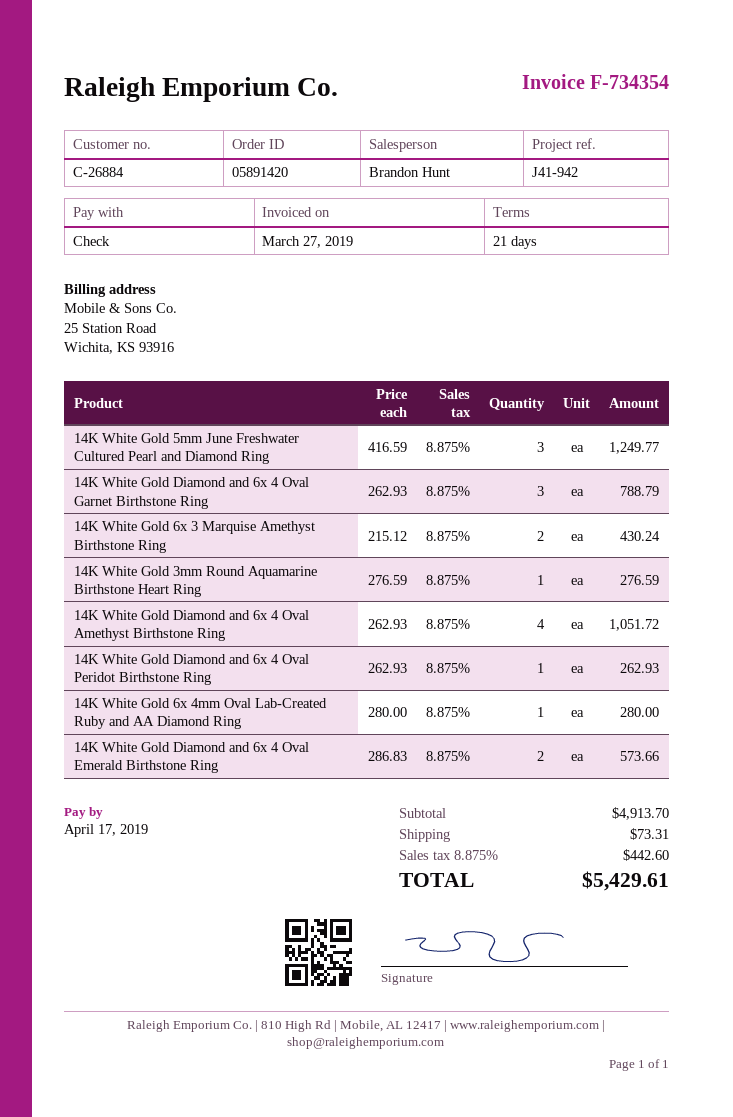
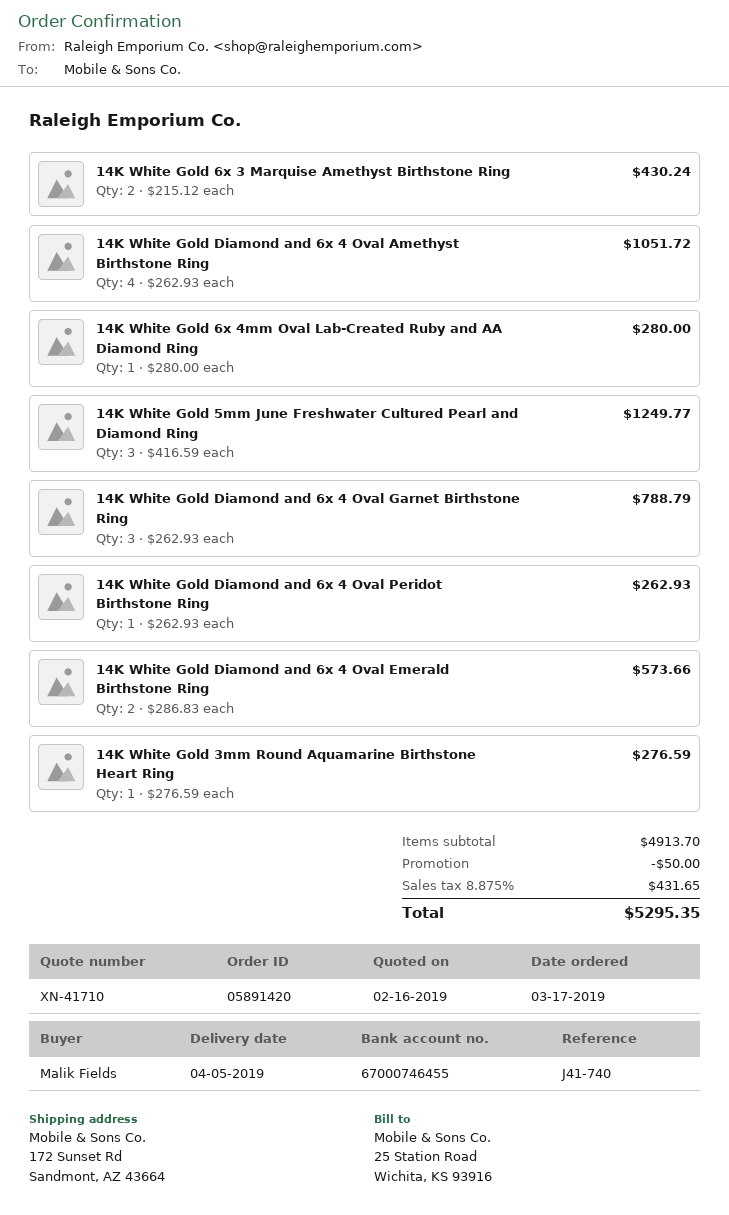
reference: J41-942 -> J41-740
discount: none -> 50.00
shipping: 73.31 -> none
tax: 8.875% = 442.60 -> 8.875% = 431.65
total: 5429.61 -> 5295.35

